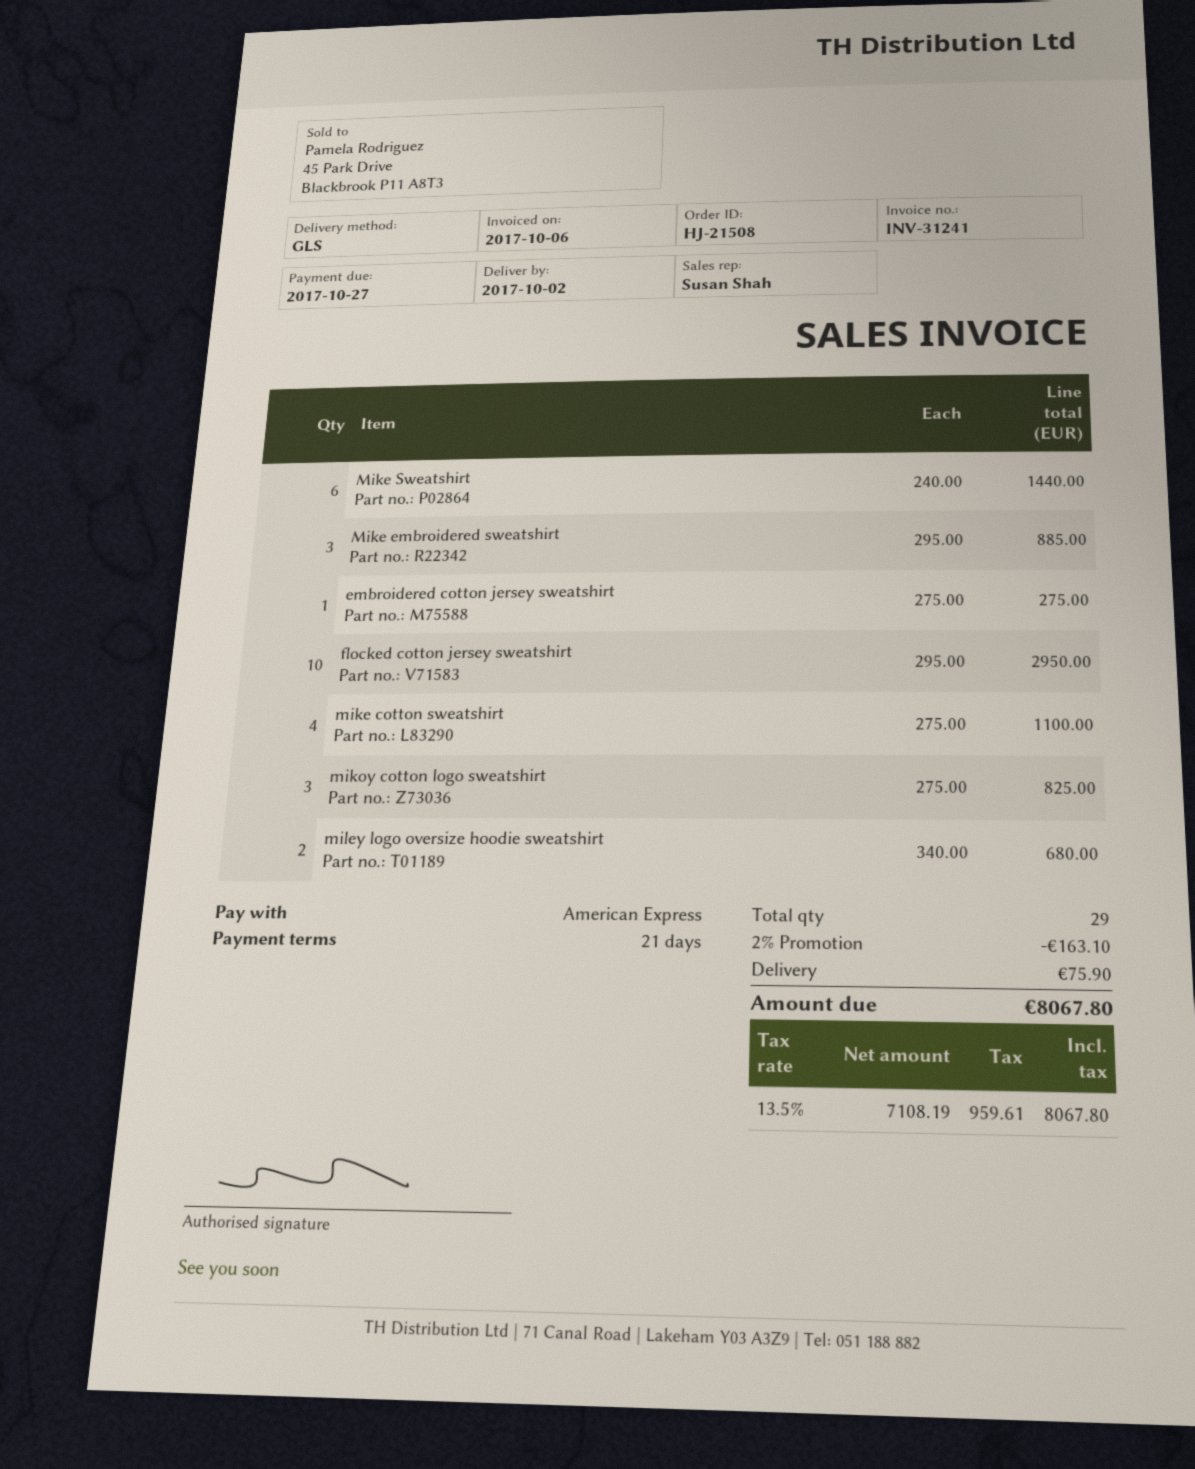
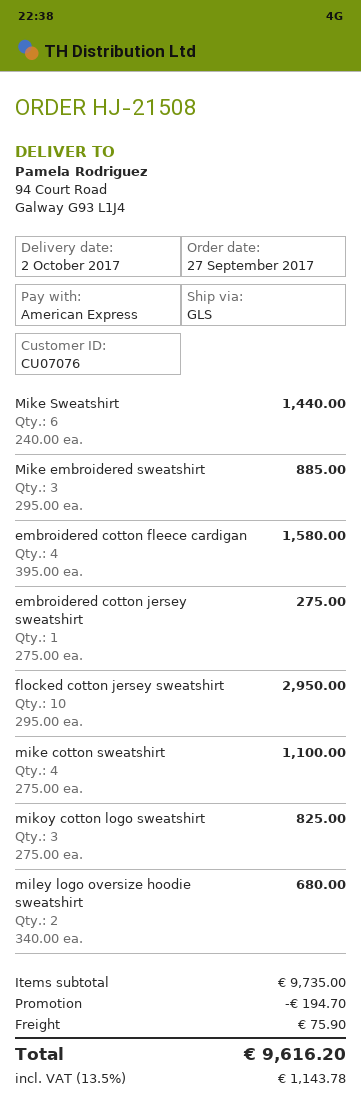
embroidered cotton fleece cardigan: none -> 4 x 395.00 = 1580.00
discount: 163.10 -> 194.70
tax: 13.5% = 959.61 -> 13.5% = 1143.78
total: 8067.80 -> 9616.20

